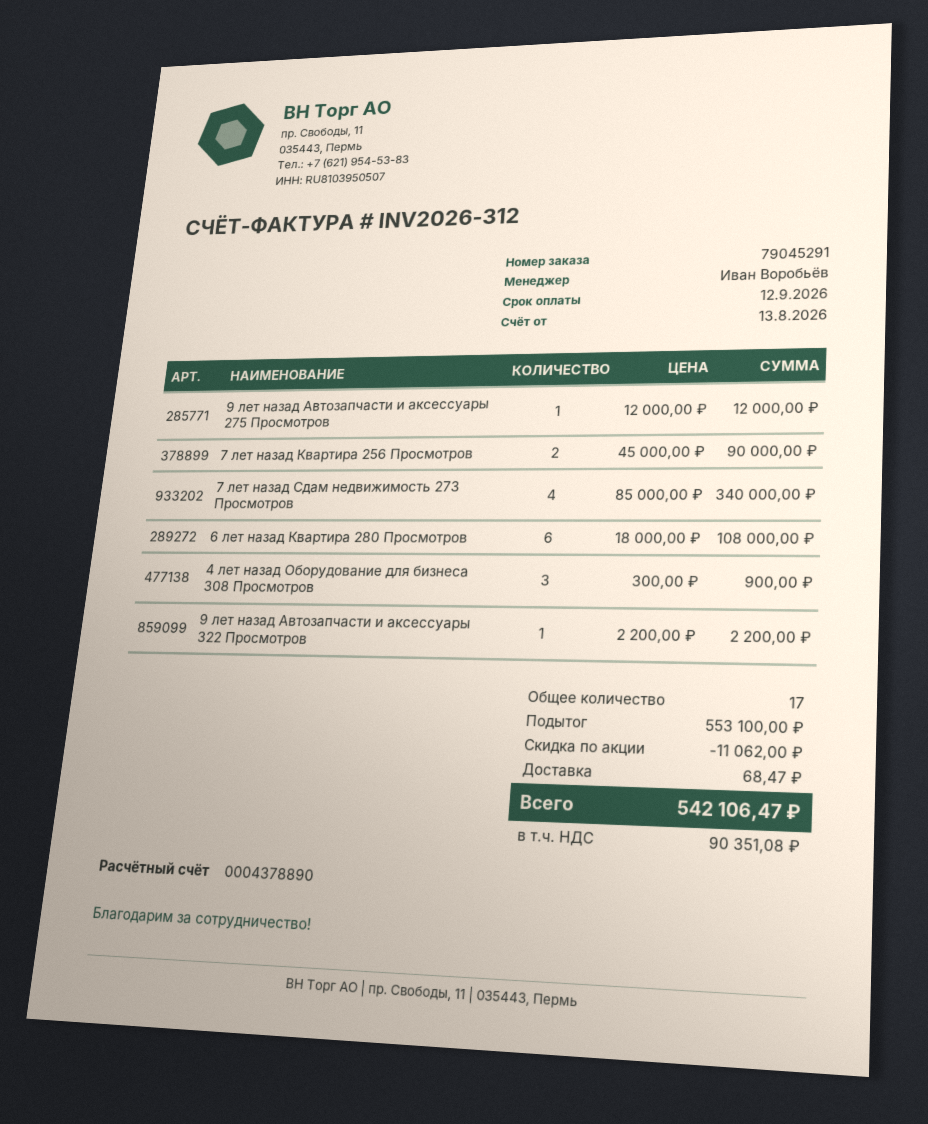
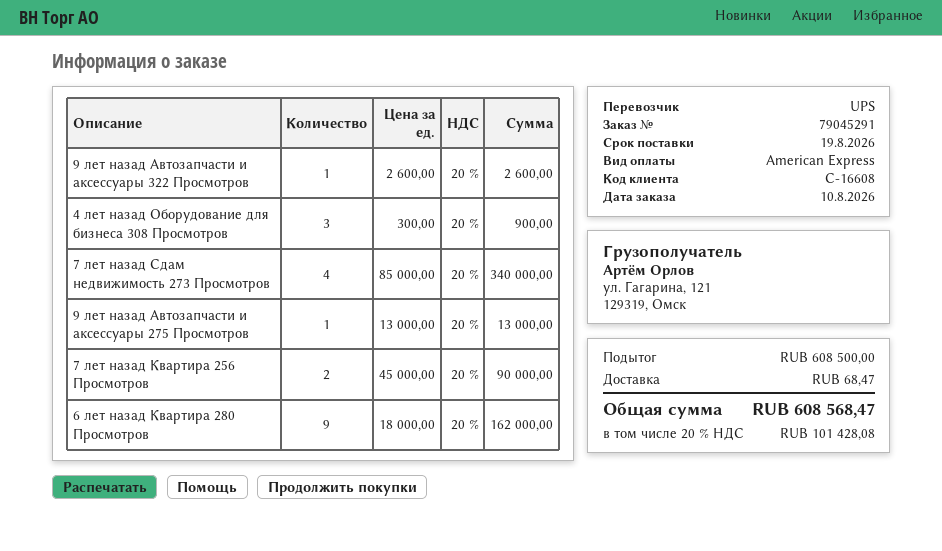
9 лет назад Автозапчасти и аксессуары 275 Просмотров: 1 x 12000.00 = 12000.00 -> 1 x 13000.00 = 13000.00
6 лет назад Квартира 280 Просмотров: 6 x 18000.00 = 108000.00 -> 9 x 18000.00 = 162000.00
9 лет назад Автозапчасти и аксессуары 322 Просмотров: 1 x 2200.00 = 2200.00 -> 1 x 2600.00 = 2600.00
subtotal: 553100.00 -> 608500.00
discount: 11062.00 -> none
tax: 90351.08 -> 101428.08
total: 542106.47 -> 608568.47

